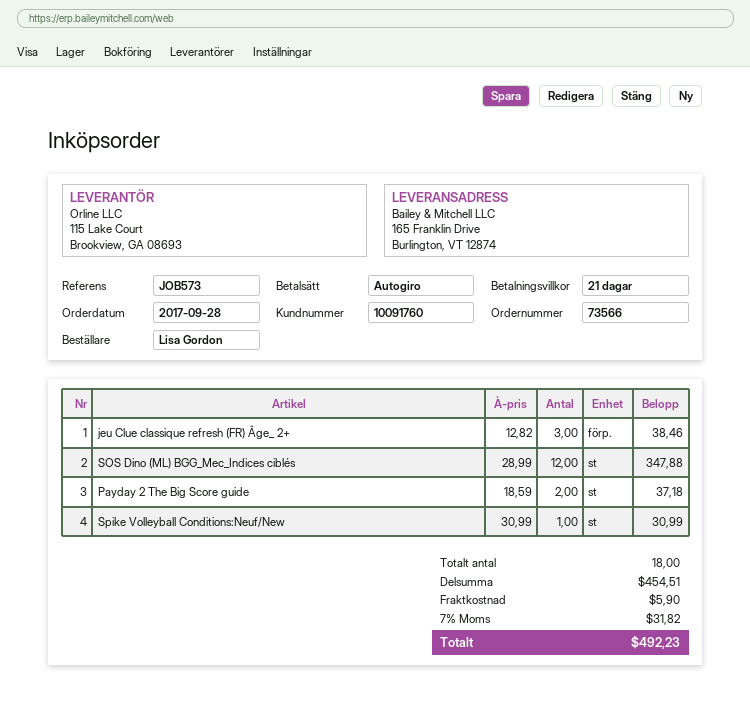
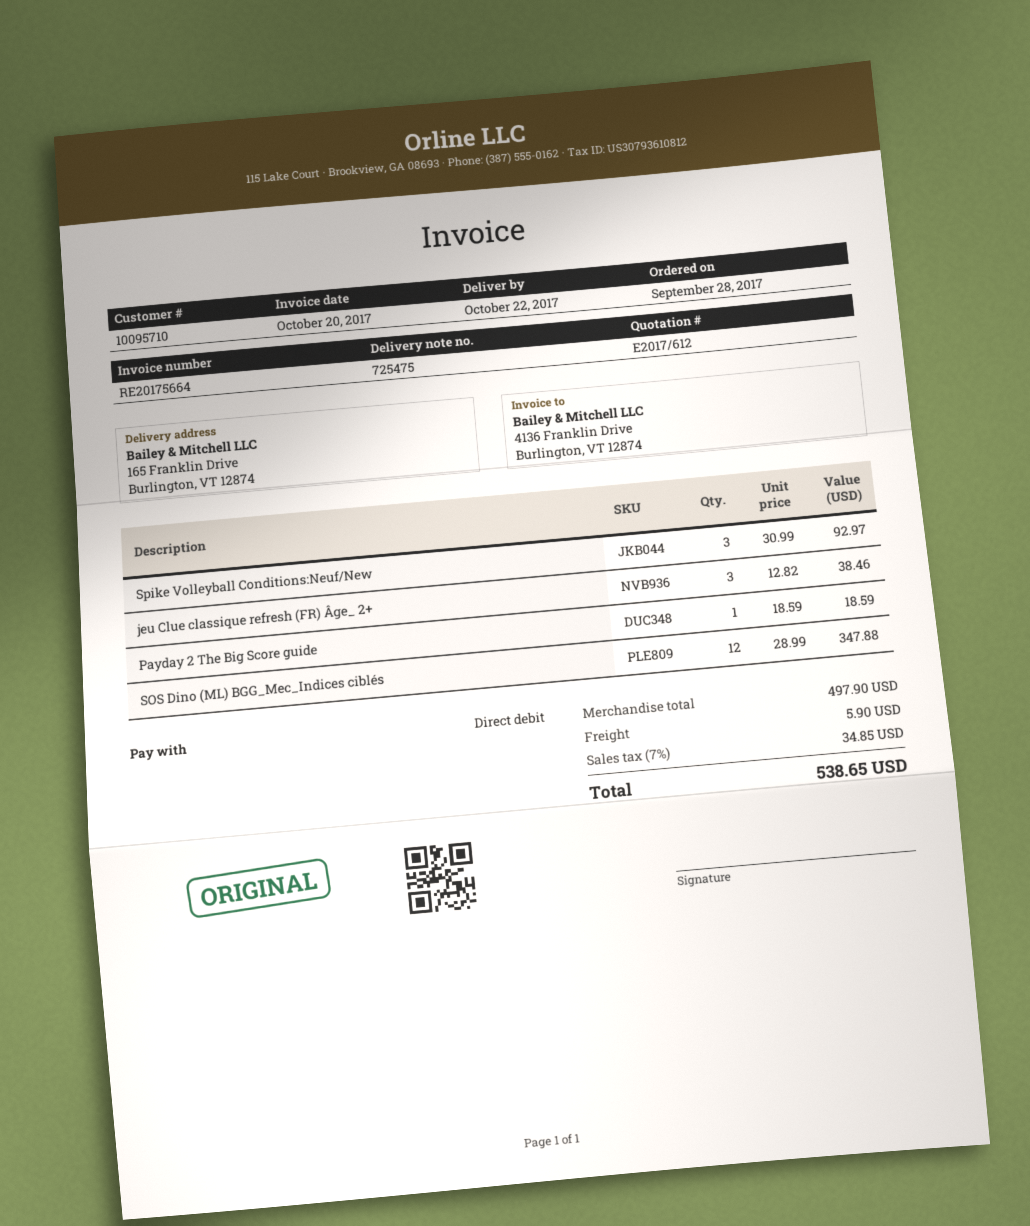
customer number: 10091760 -> 10095710
Payday 2 The Big Score guide: 2 x 18.59 = 37.18 -> 1 x 18.59 = 18.59
Spike Volleyball Conditions:Neuf/New: 1 x 30.99 = 30.99 -> 3 x 30.99 = 92.97
subtotal: 454.51 -> 497.90
tax: 7% = 31.82 -> 7% = 34.85
total: 492.23 -> 538.65

